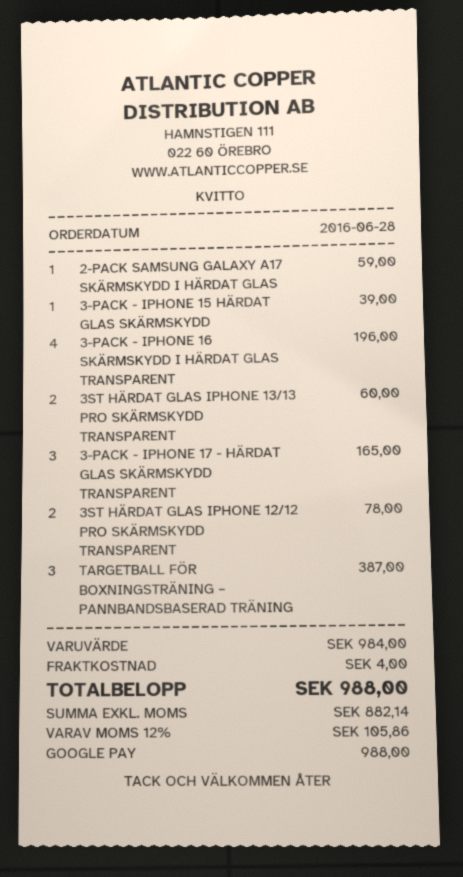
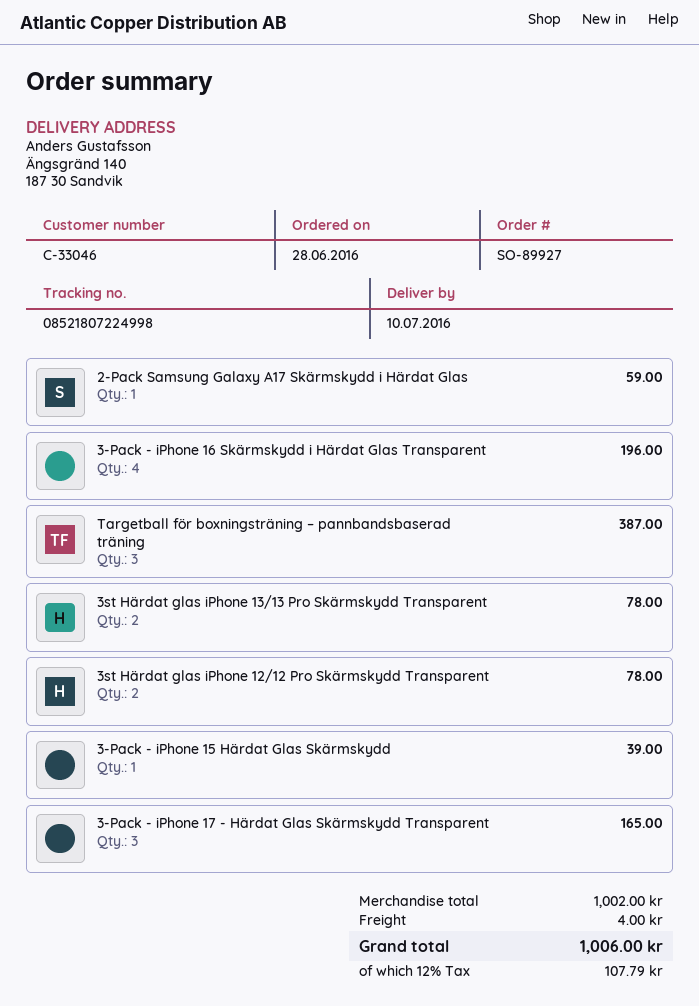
3ST HÄRDAT GLAS IPHONE 13/13 PRO SKÄRMSKYDD TRANSPARENT: 2 for 60.00 -> 2 for 78.00
subtotal: 984.00 -> 1002.00
tax: 12% = 105.86 -> 12% = 107.79
total: 988.00 -> 1006.00

